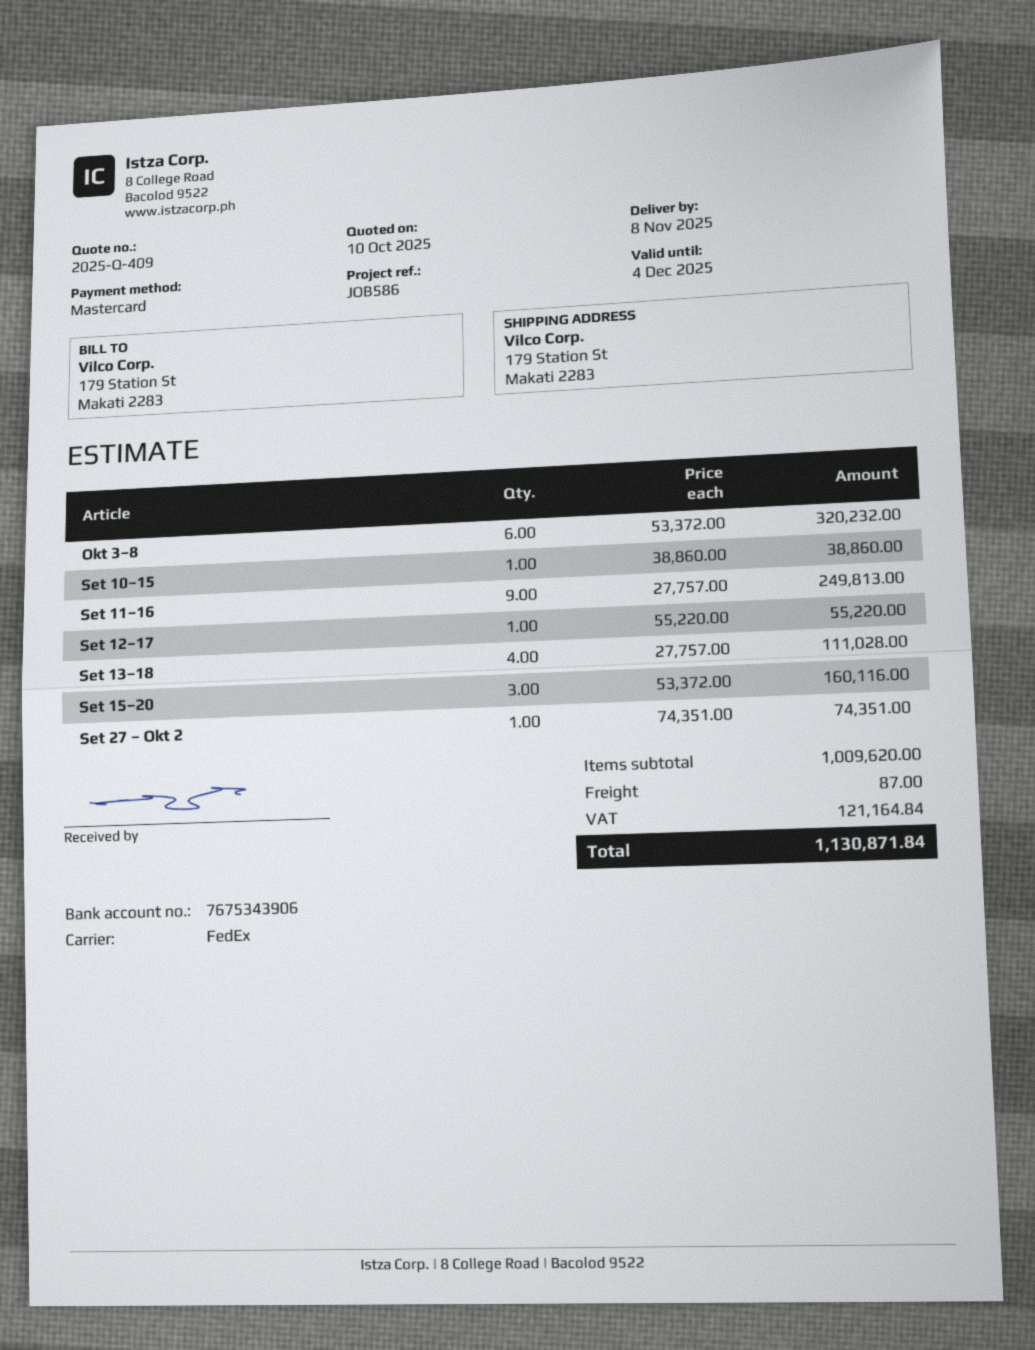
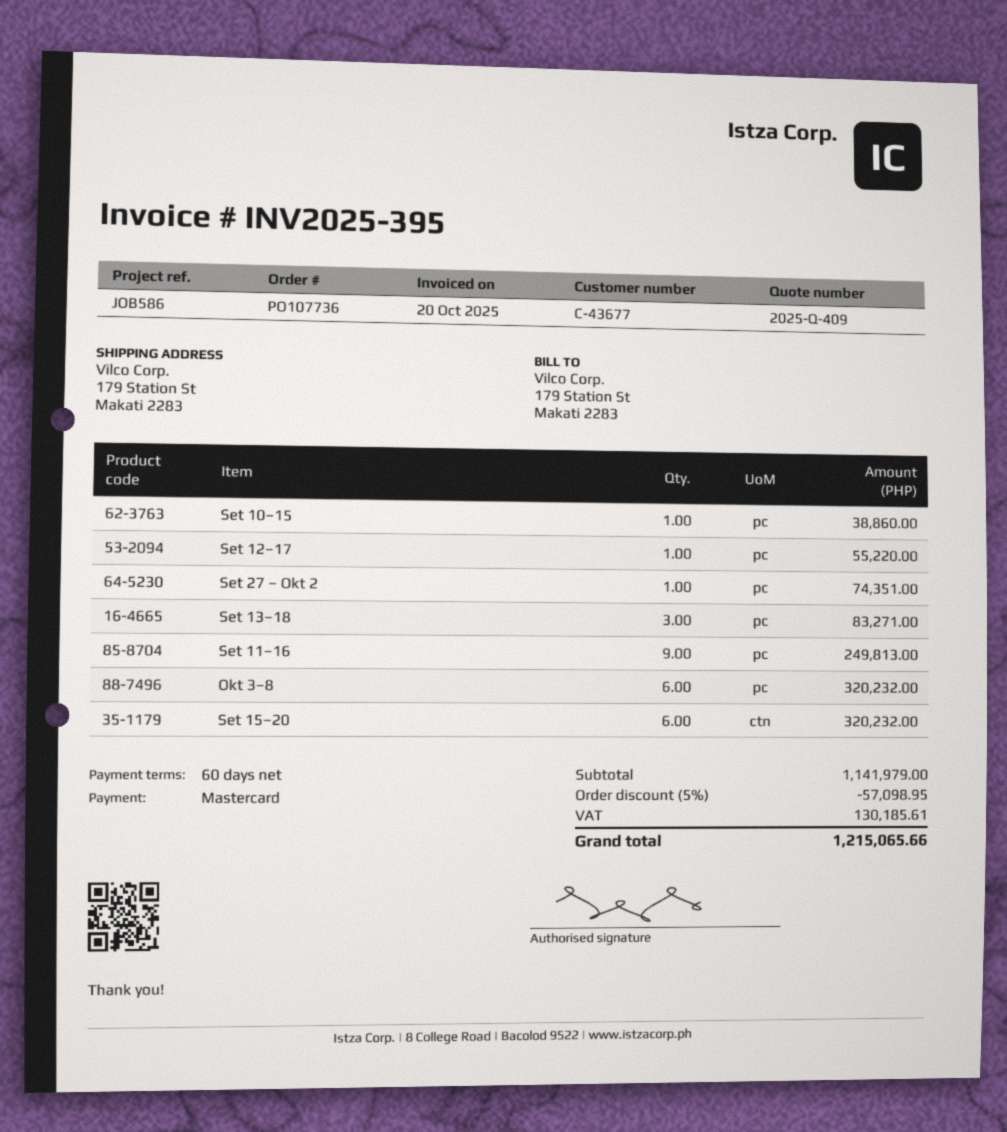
Set 13–18: 4 for 111028.00 -> 3 for 83271.00
Set 15–20: 3 for 160116.00 -> 6 for 320232.00
subtotal: 1009620.00 -> 1141979.00
discount: none -> 5% = 57098.95
shipping: 87.00 -> none
tax: 121164.84 -> 130185.61
total: 1130871.84 -> 1215065.66

